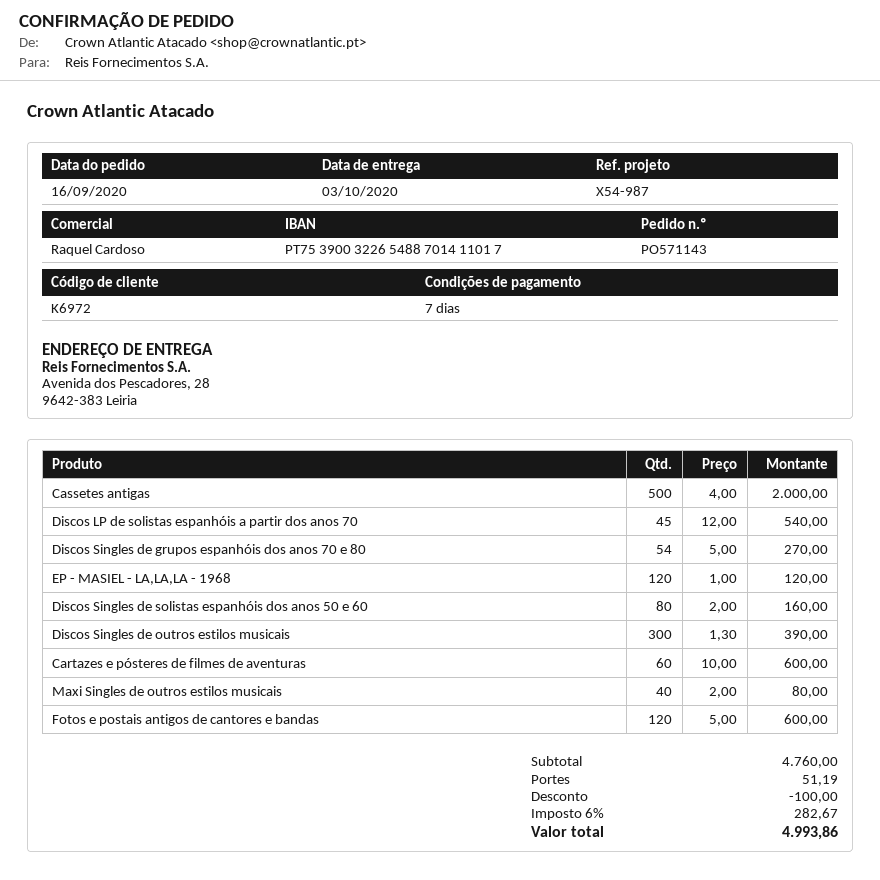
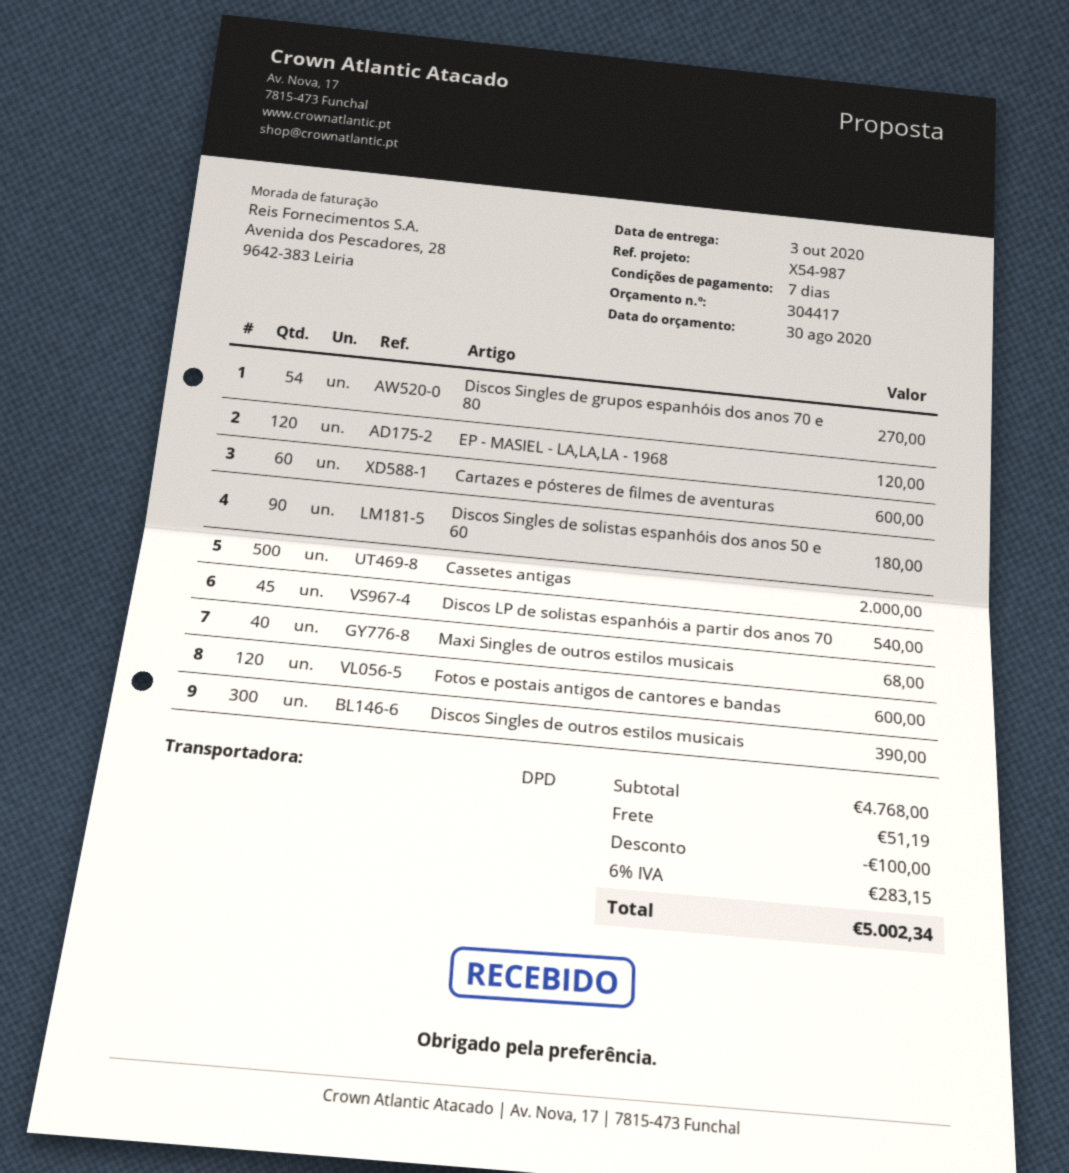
Discos Singles de solistas espanhóis dos anos 50 e 60: 80 for 160.00 -> 90 for 180.00
Maxi Singles de outros estilos musicais: 40 for 80.00 -> 40 for 68.00
subtotal: 4760.00 -> 4768.00
tax: 6% = 282.67 -> 6% = 283.15
total: 4993.86 -> 5002.34

